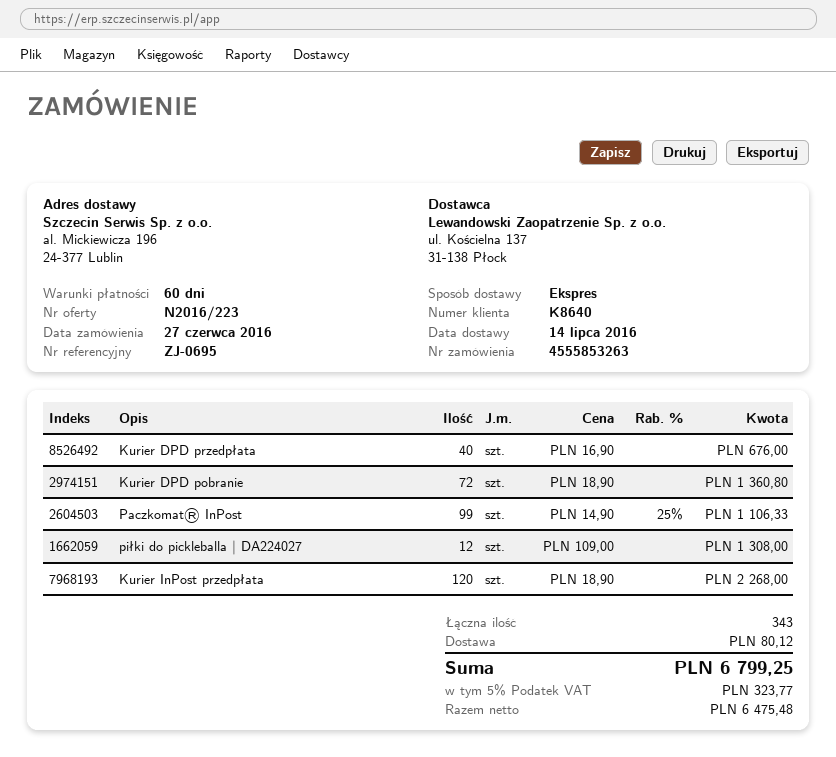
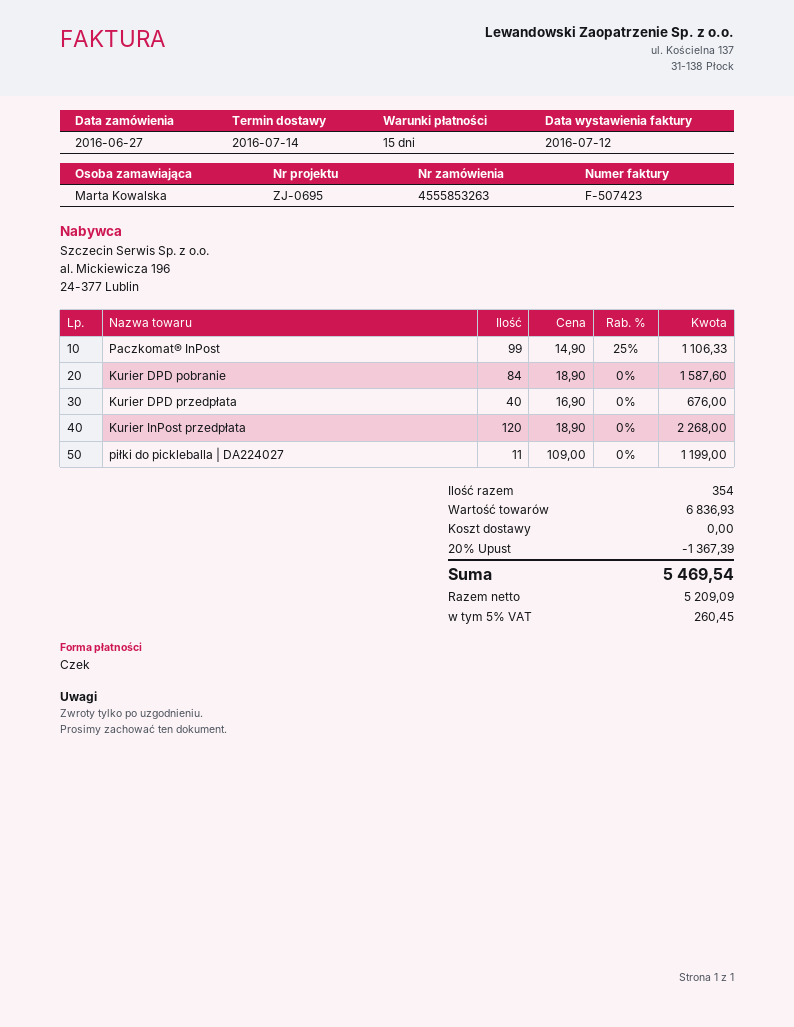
payment terms: 60 days -> 15 days
Kurier DPD pobranie: 72 x 18.90 = 1360.80 -> 84 x 18.90 = 1587.60
piłki do pickleballa | DA224027: 12 x 109.00 = 1308.00 -> 11 x 109.00 = 1199.00
total quantity: 343 -> 354
discount: none -> 20% = 1367.39
shipping: 80.12 -> 0.00
net: 6475.48 -> 5209.09
tax: 5% = 323.77 -> 5% = 260.45
total: 6799.25 -> 5469.54

